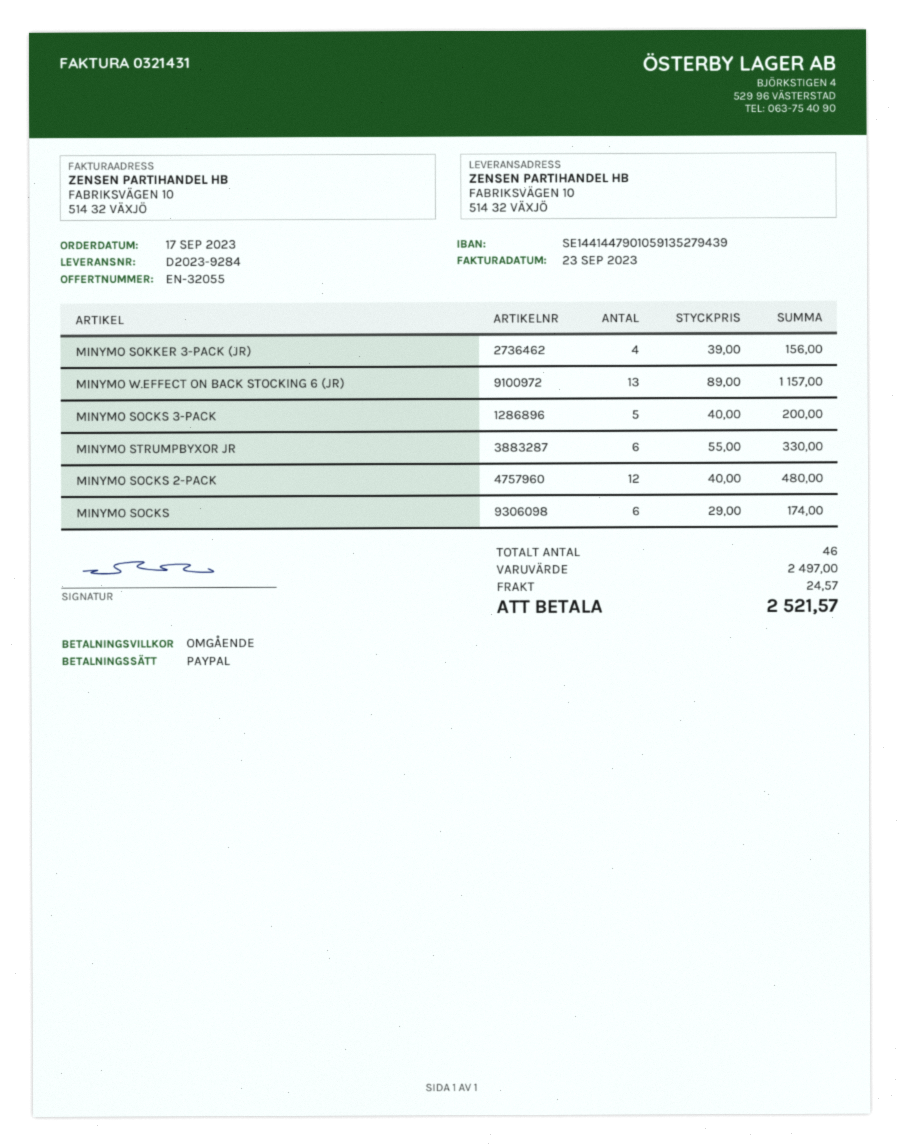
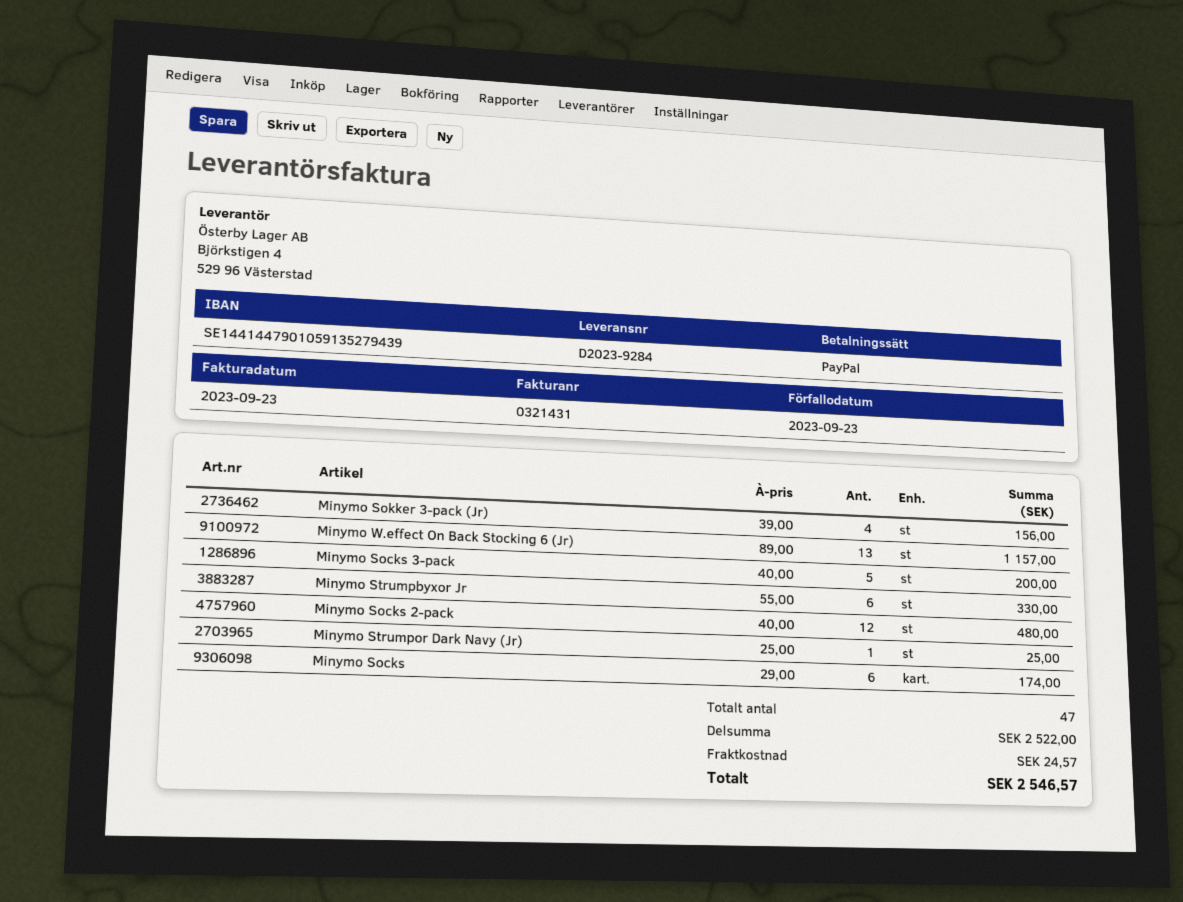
Minymo Strumpor Dark Navy (Jr): none -> 1 x 25.00 = 25.00
total quantity: 46 -> 47
subtotal: 2497.00 -> 2522.00
total: 2521.57 -> 2546.57

